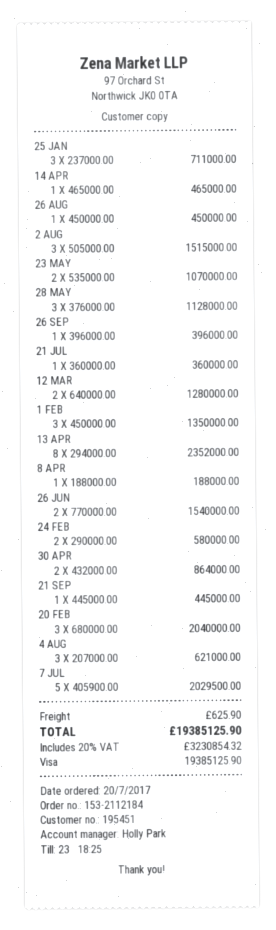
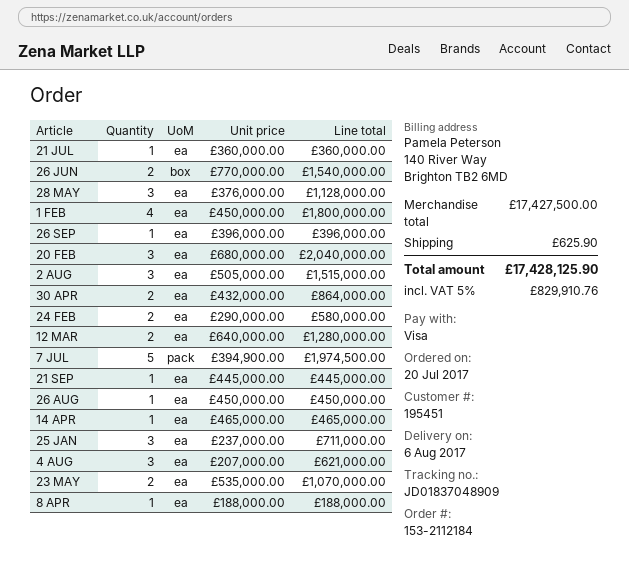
1 FEB: 3 x 450000.00 = 1350000.00 -> 4 x 450000.00 = 1800000.00
13 APR: 8 x 294000.00 = 2352000.00 -> none
7 JUL: 5 x 405900.00 = 2029500.00 -> 5 x 394900.00 = 1974500.00
tax: 20% = 3230854.32 -> 5% = 829910.76
total: 19385125.90 -> 17428125.90

